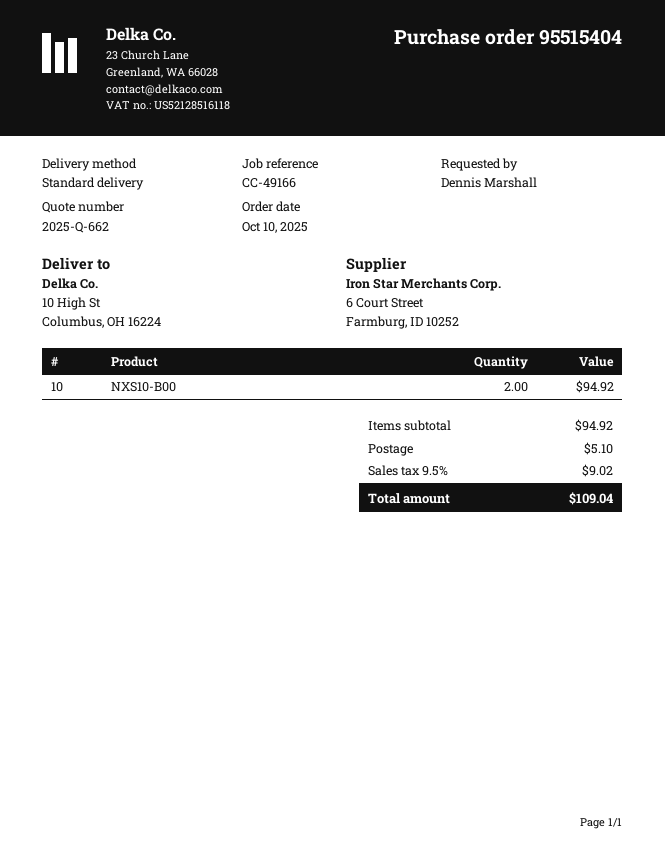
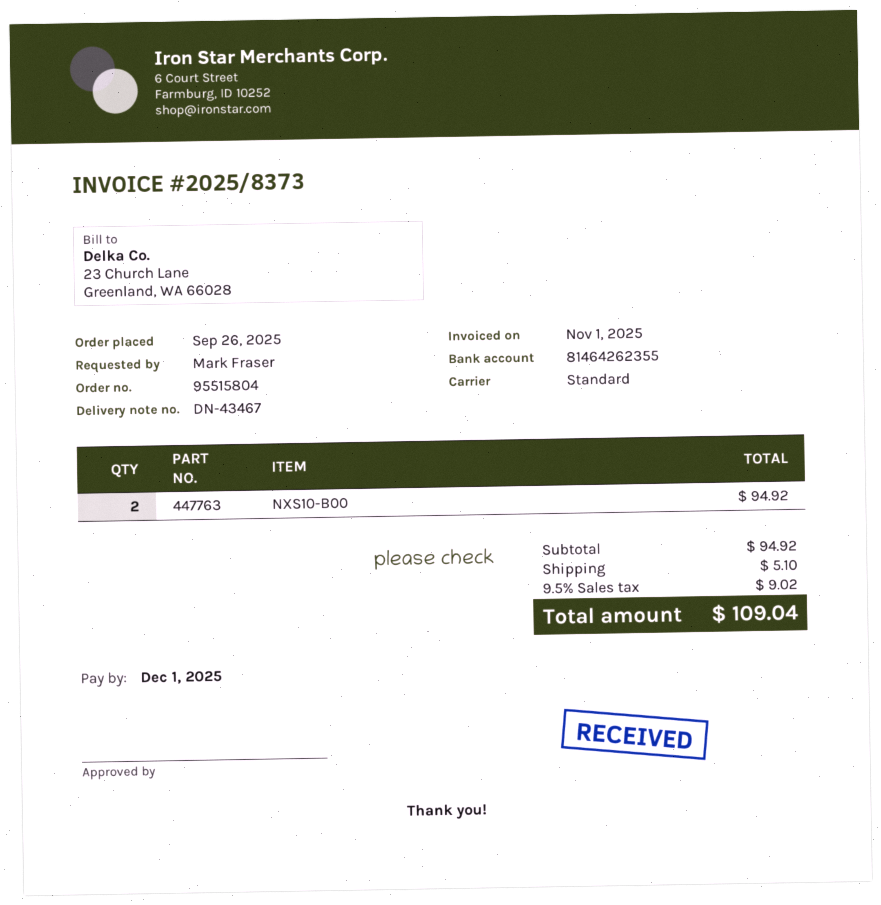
order number: 95515404 -> 95515804
order date: 2025-10-10 -> 2025-09-26
ordered by: Dennis Marshall -> Mark Fraser

